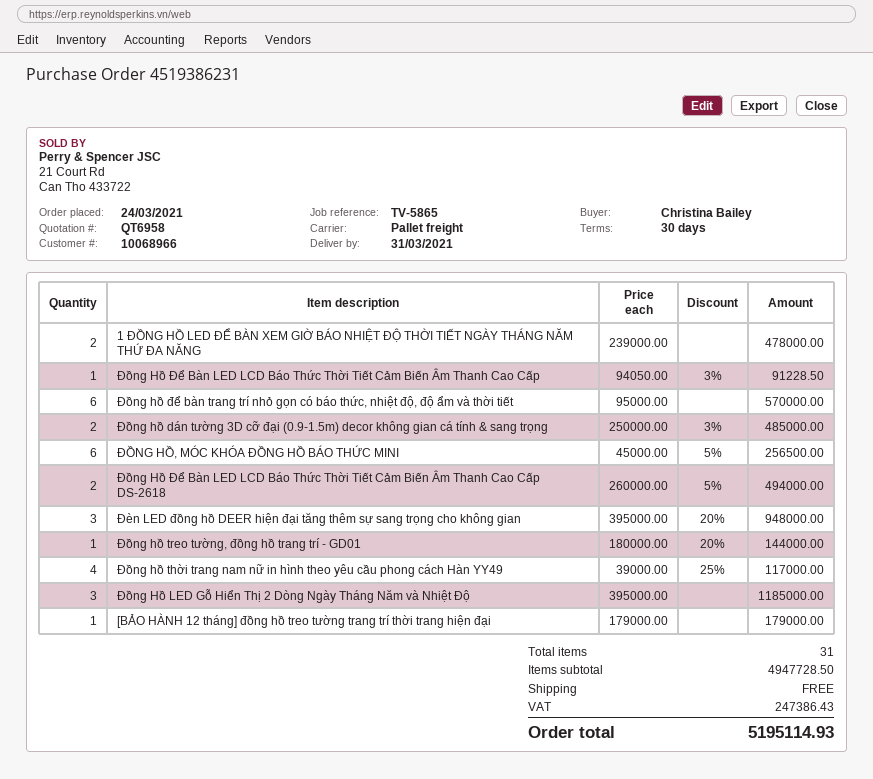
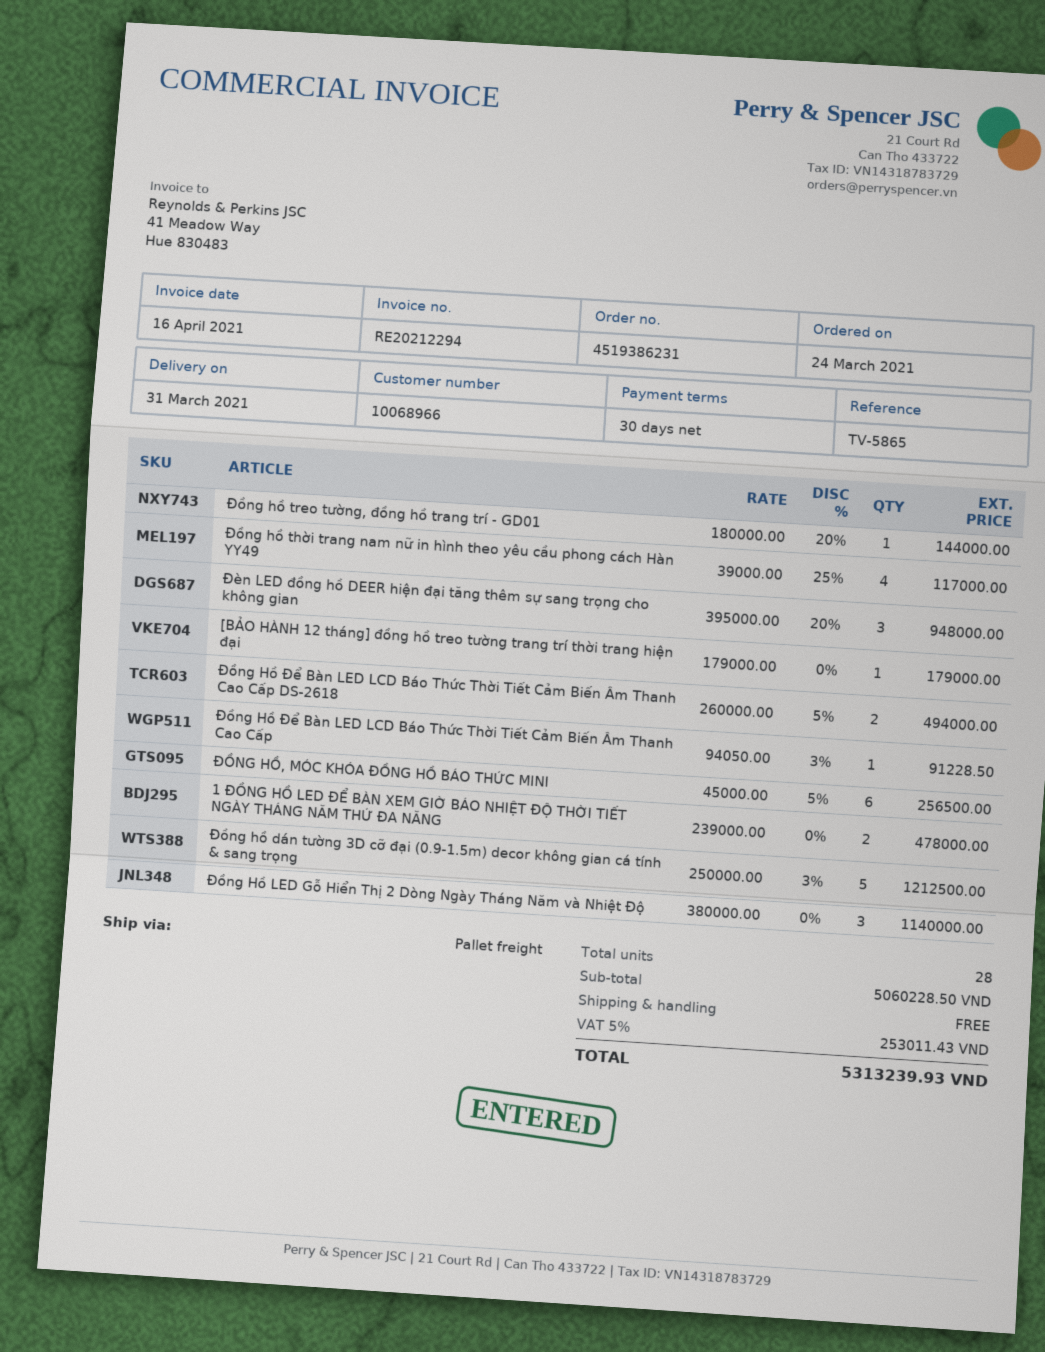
Đồng hồ để bàn trang trí nhỏ gọn có báo thức, nhiệt độ, độ ẩm và thời tiết: 6 x 95000.00 = 570000.00 -> none
Đồng hồ dán tường 3D cỡ đại (0.9-1.5m) decor không gian cá tính & sang trọng: 2 x 250000.00 - 3% = 485000.00 -> 5 x 250000.00 - 3% = 1212500.00
Đồng Hồ LED Gỗ Hiển Thị 2 Dòng Ngày Tháng Năm và Nhiệt Độ: 3 x 395000.00 = 1185000.00 -> 3 x 380000.00 = 1140000.00
total quantity: 31 -> 28
subtotal: 4947728.50 -> 5060228.50
tax: 247386.43 -> 253011.43
total: 5195114.93 -> 5313239.93

